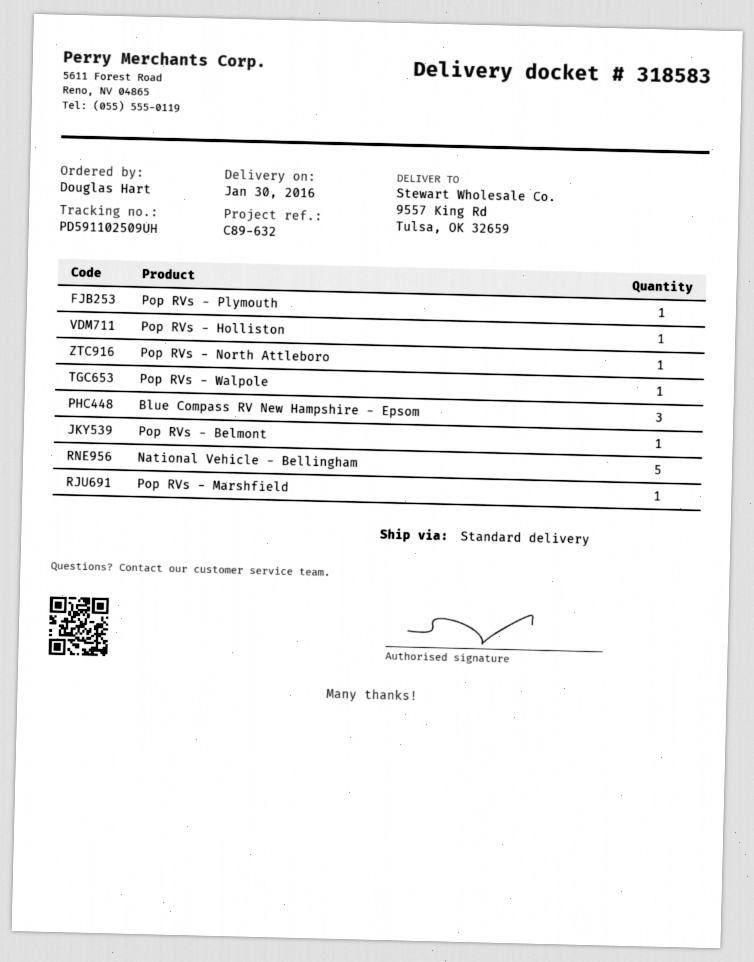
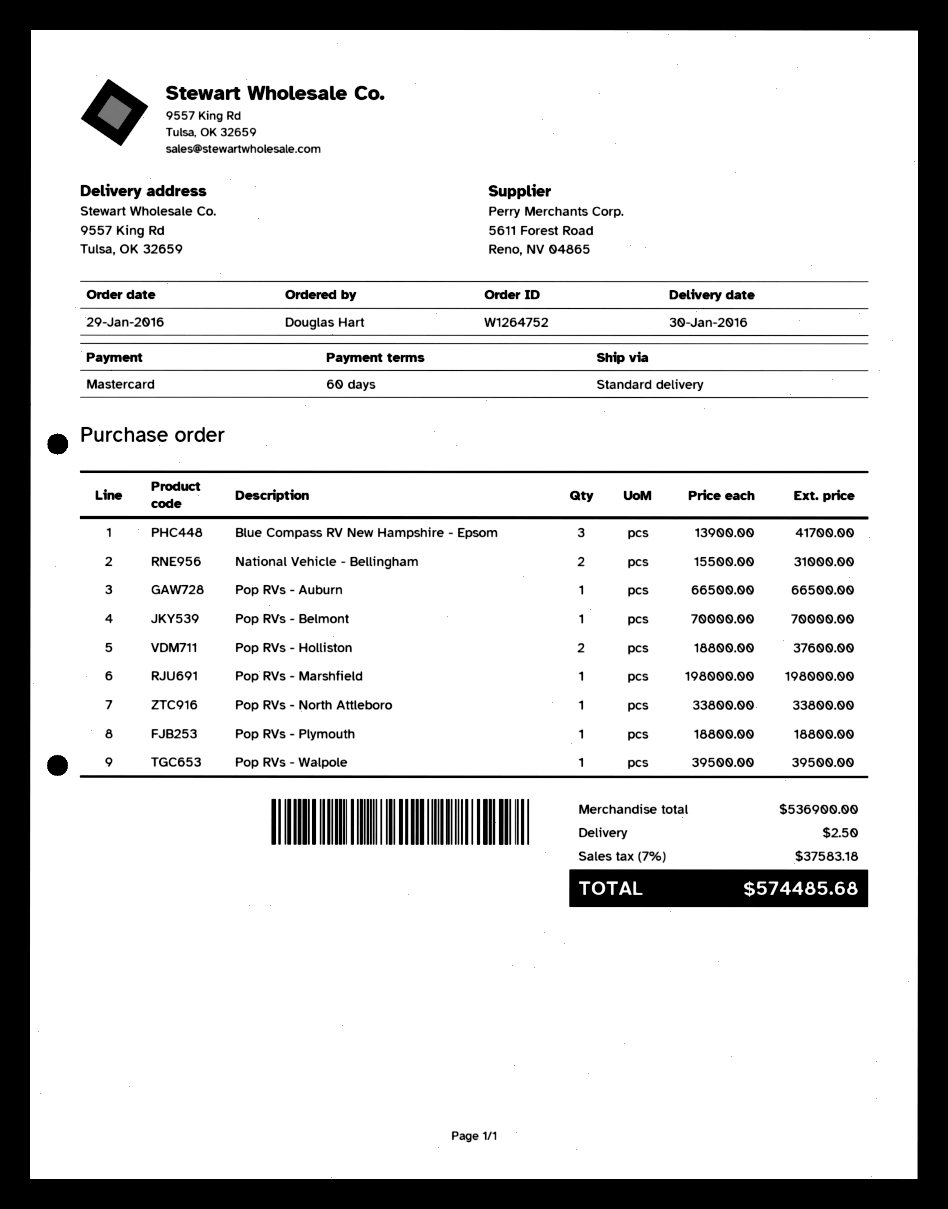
Pop RVs - Holliston: 1 -> 2
National Vehicle - Bellingham: 5 -> 2
Pop RVs - Auburn: none -> 1

